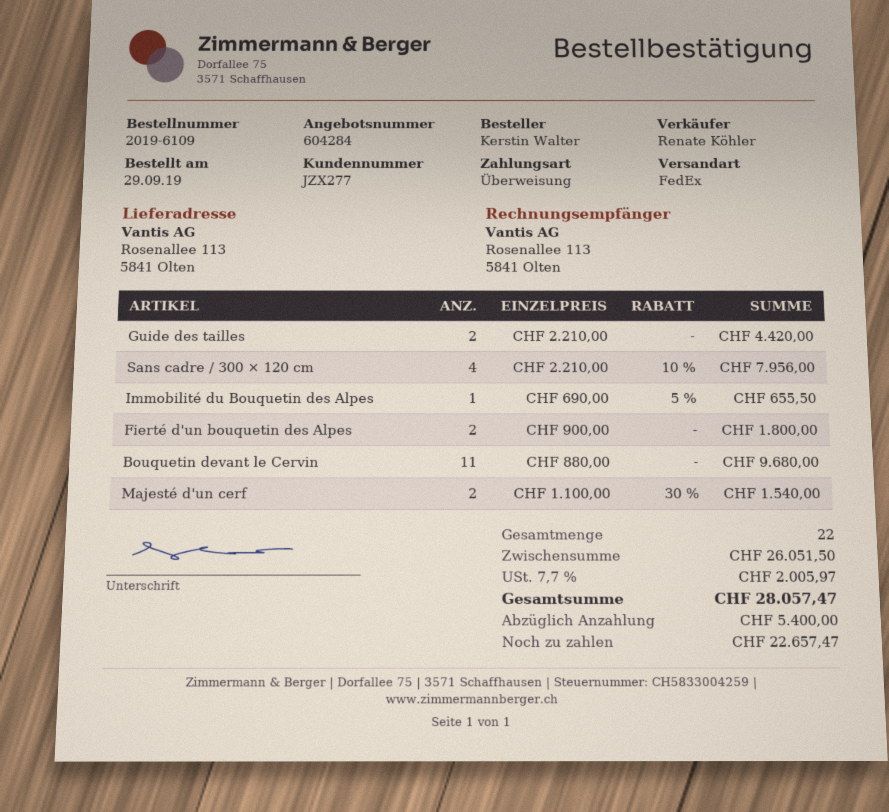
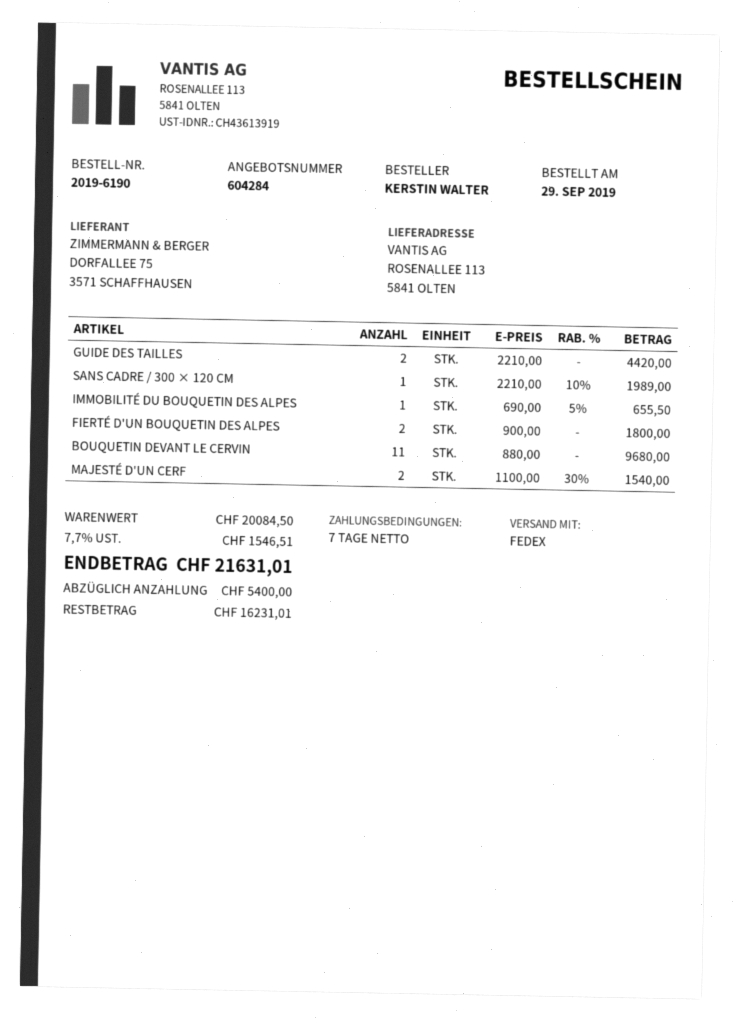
order number: 2019-6109 -> 2019-6190
Sans cadre / 300 × 120 cm: 4 x 2210.00 - 10% = 7956.00 -> 1 x 2210.00 - 10% = 1989.00
subtotal: 26051.50 -> 20084.50
tax: 7.7% = 2005.97 -> 7.7% = 1546.51
total: 28057.47 -> 21631.01
balance: 22657.47 -> 16231.01

